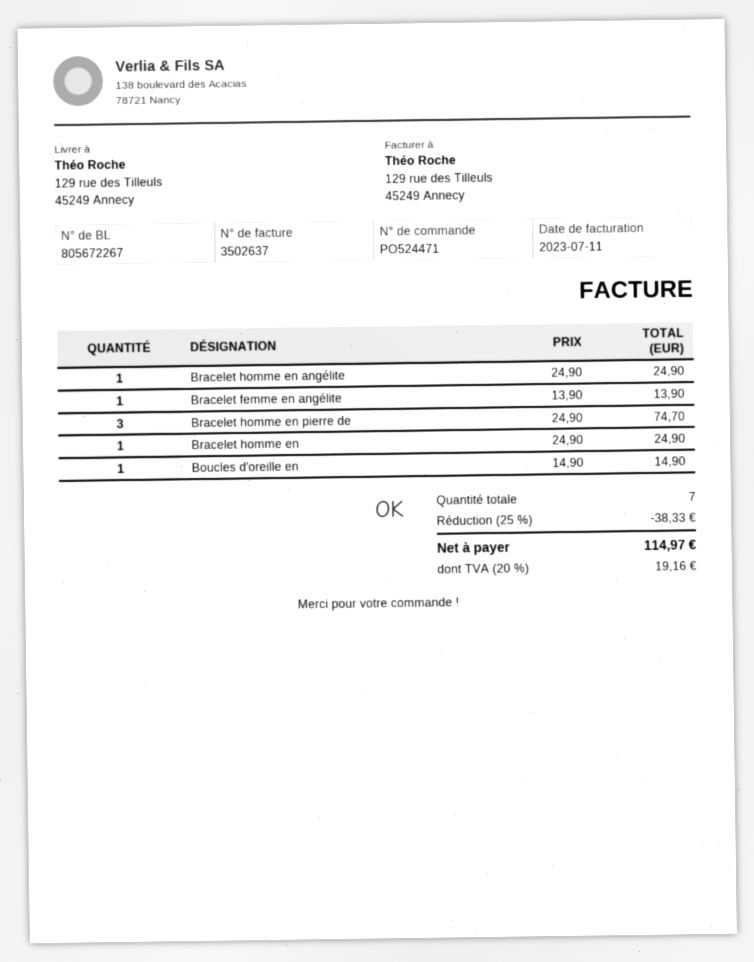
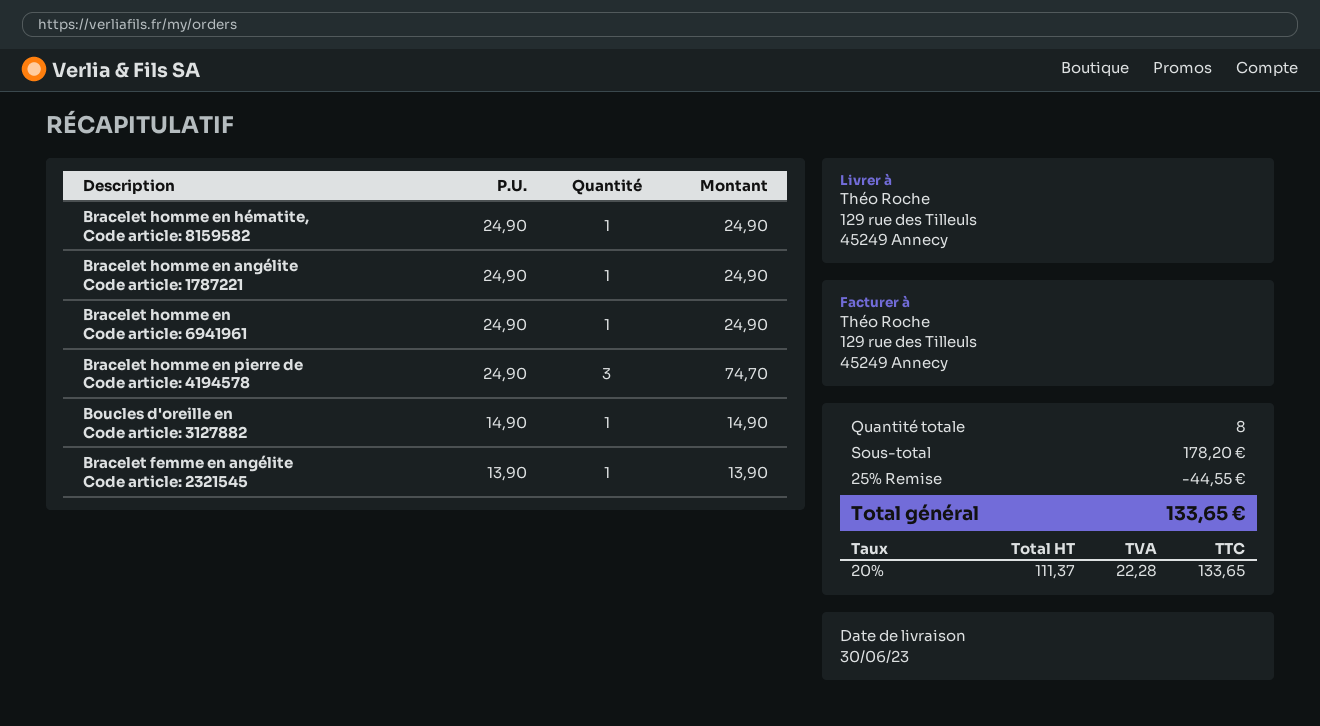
Bracelet homme en hématite,: none -> 1 x 24.90 = 24.90
total quantity: 7 -> 8
discount: 25% = 38.33 -> 25% = 44.55
tax: 20% = 19.16 -> 20% = 22.28
total: 114.97 -> 133.65

